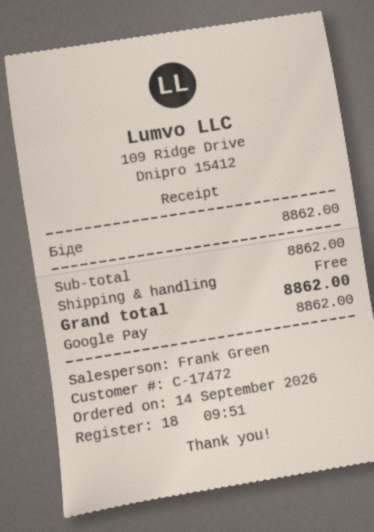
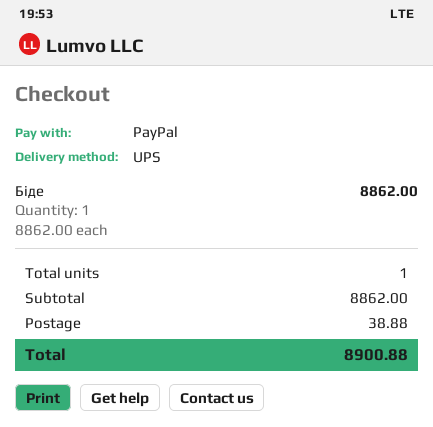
payment method: Google Pay -> PayPal
shipping: 0.00 -> 38.88
total: 8862.00 -> 8900.88

